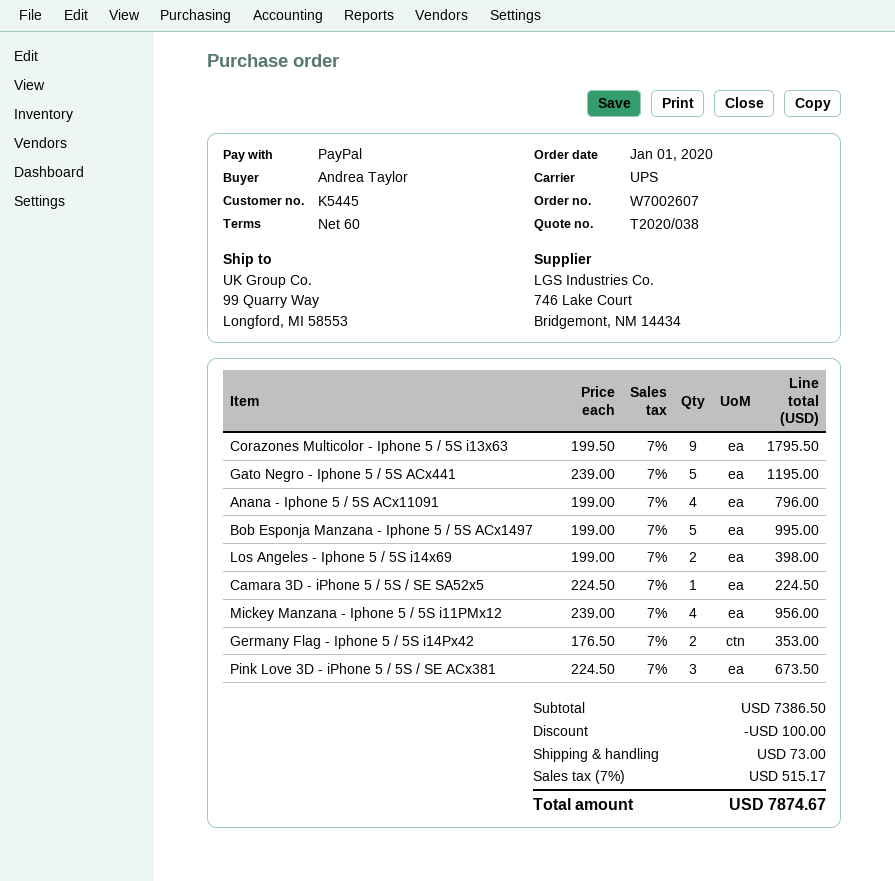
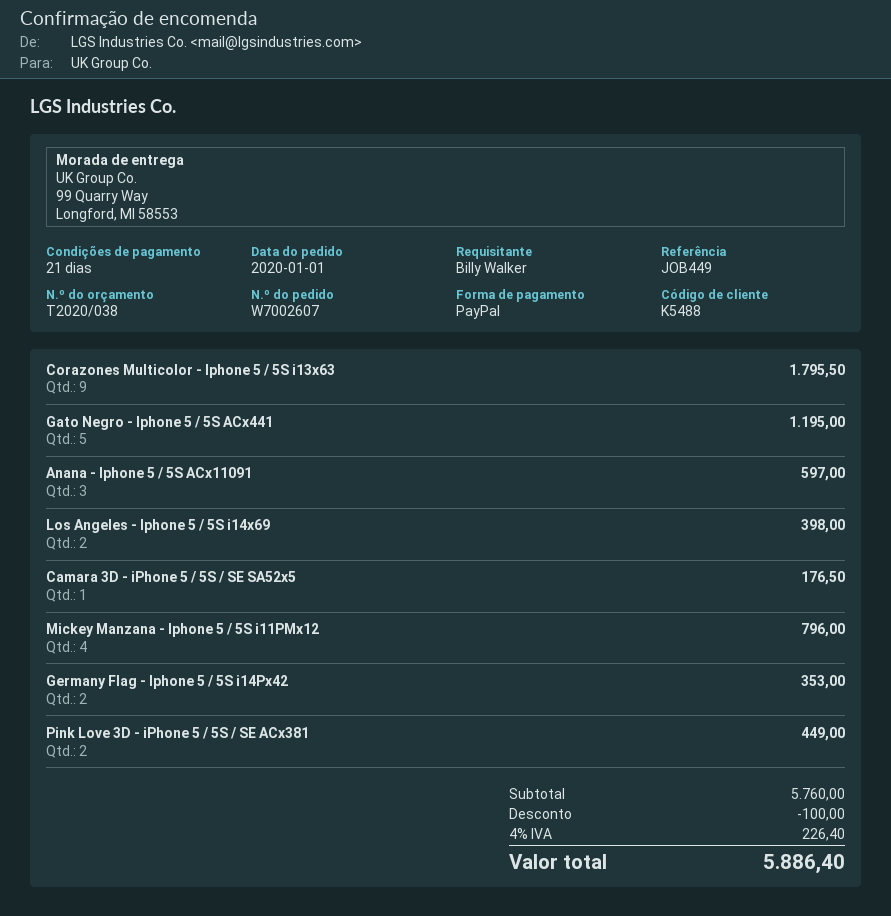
payment terms: 60 days -> 21 days
customer number: K5445 -> K5488
ordered by: Andrea Taylor -> Billy Walker
Anana - Iphone 5 / 5S ACx11091: 4 for 796.00 -> 3 for 597.00
Bob Esponja Manzana - Iphone 5 / 5S ACx1497: 5 for 995.00 -> none
Camara 3D - iPhone 5 / 5S / SE SA52x5: 1 for 224.50 -> 1 for 176.50
Mickey Manzana - Iphone 5 / 5S i11PMx12: 4 for 956.00 -> 4 for 796.00
Pink Love 3D - iPhone 5 / 5S / SE ACx381: 3 for 673.50 -> 2 for 449.00
subtotal: 7386.50 -> 5760.00
shipping: 73.00 -> none
tax: 7% = 515.17 -> 4% = 226.40
total: 7874.67 -> 5886.40

